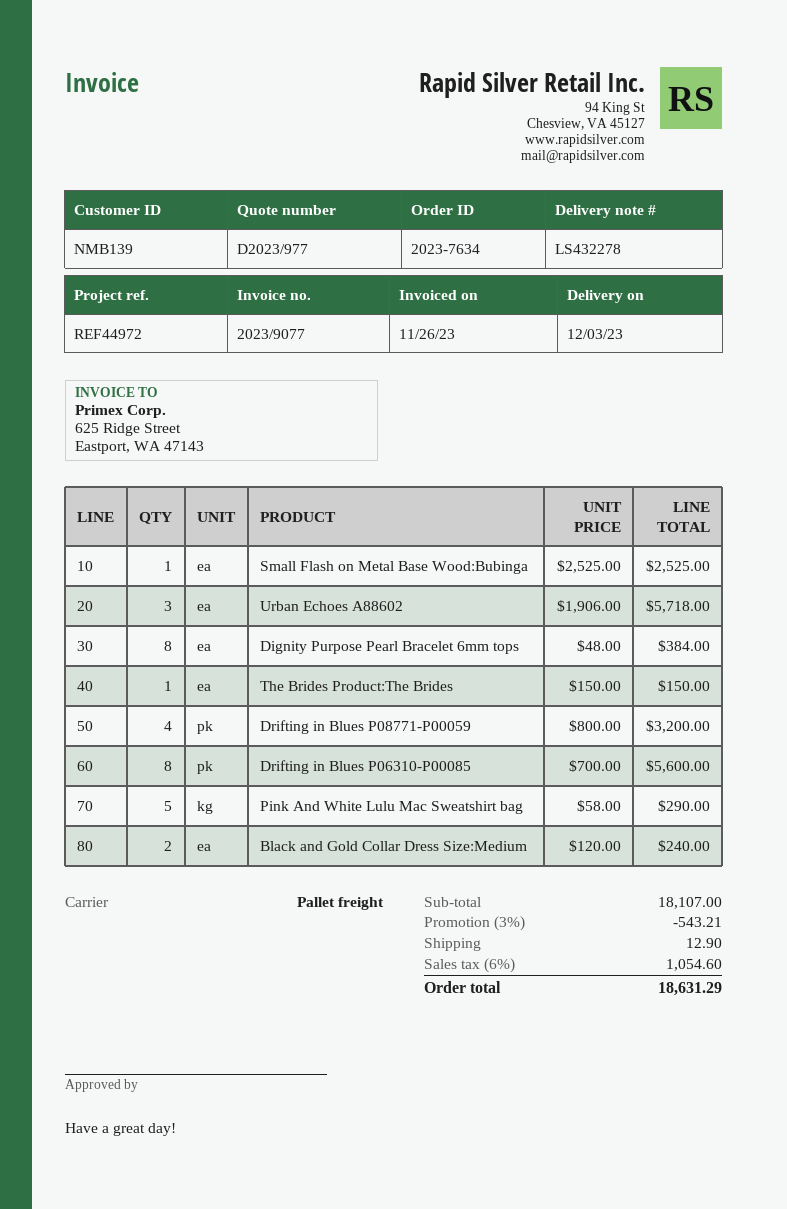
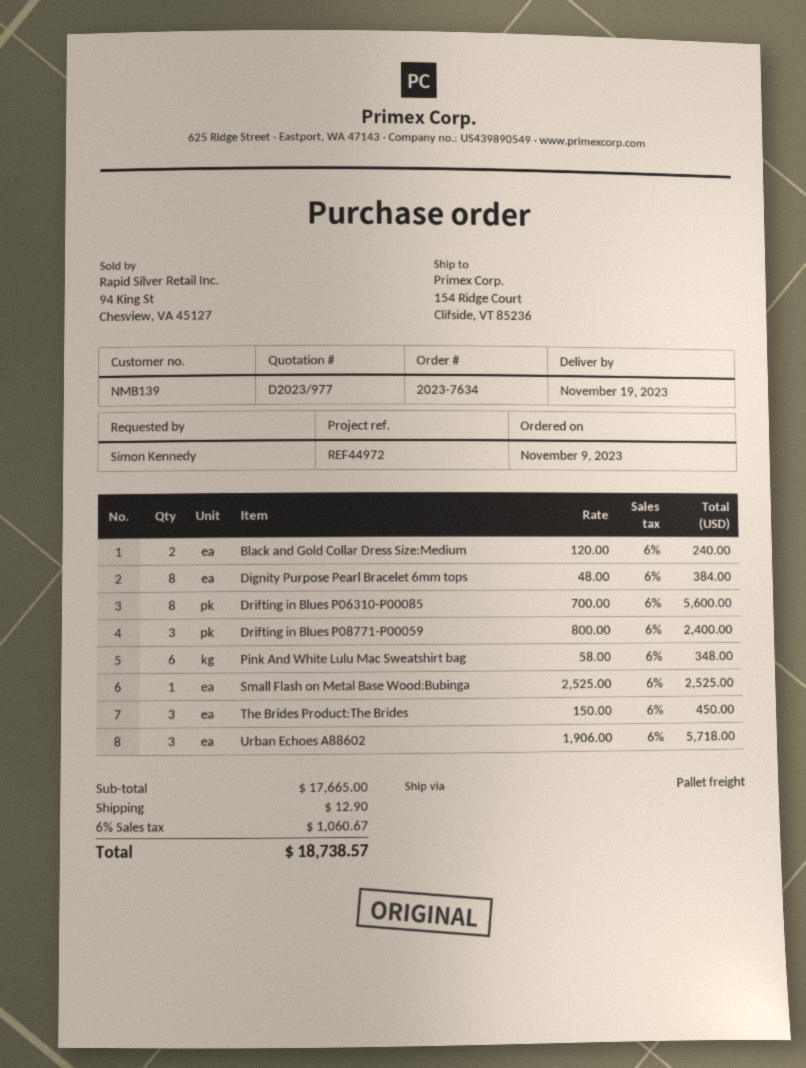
delivery date: 2023-12-03 -> 2023-11-19
The Brides Product:The Brides: 1 x 150.00 = 150.00 -> 3 x 150.00 = 450.00
Drifting in Blues P08771-P00059: 4 x 800.00 = 3200.00 -> 3 x 800.00 = 2400.00
Pink And White Lulu Mac Sweatshirt bag: 5 x 58.00 = 290.00 -> 6 x 58.00 = 348.00
subtotal: 18107.00 -> 17665.00
discount: 3% = 543.21 -> none
tax: 6% = 1054.60 -> 6% = 1060.67
total: 18631.29 -> 18738.57

